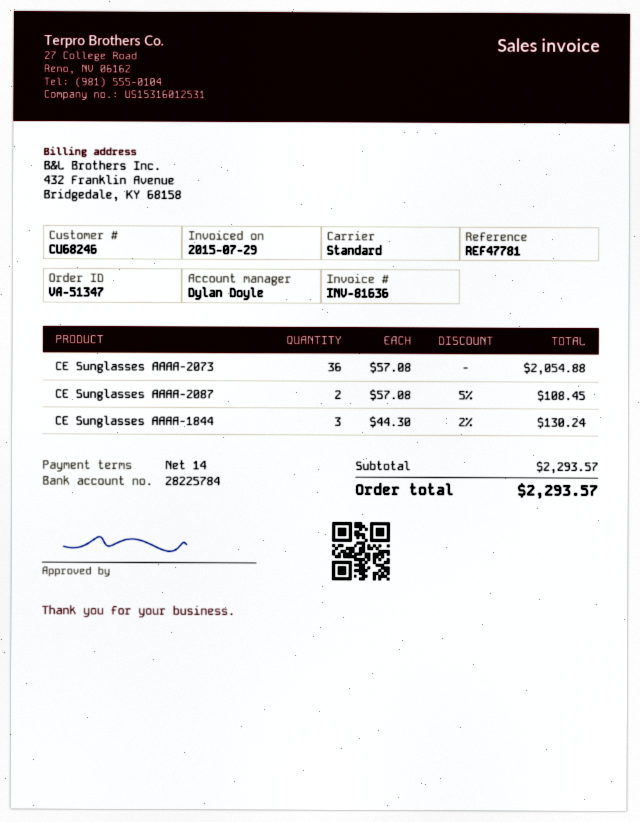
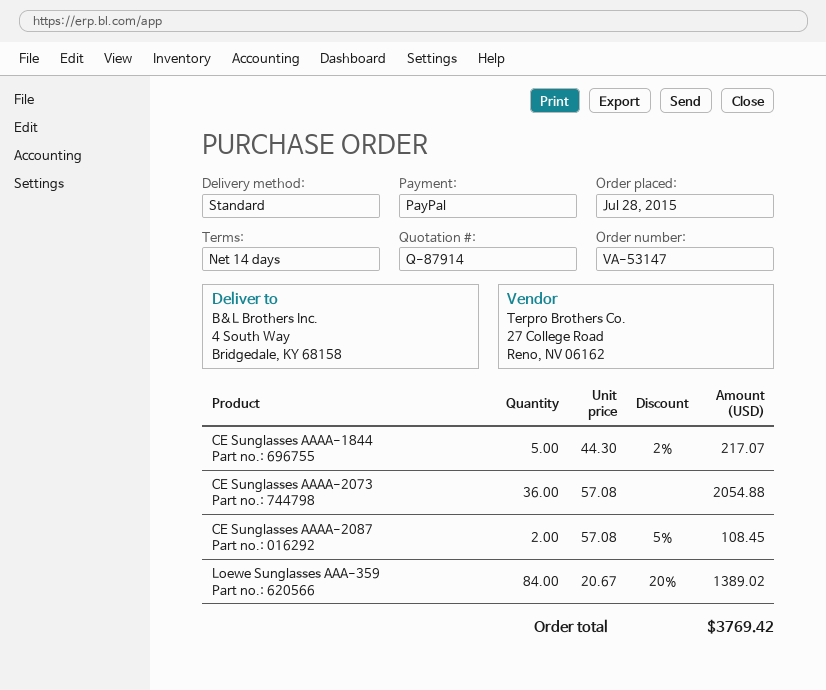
order number: VA-51347 -> VA-53147
CE Sunglasses AAAA-1844: 3 x 44.30 - 2% = 130.24 -> 5 x 44.30 - 2% = 217.07
Loewe Sunglasses AAA-359: none -> 84 x 20.67 - 20% = 1389.02
total: 2293.57 -> 3769.42

